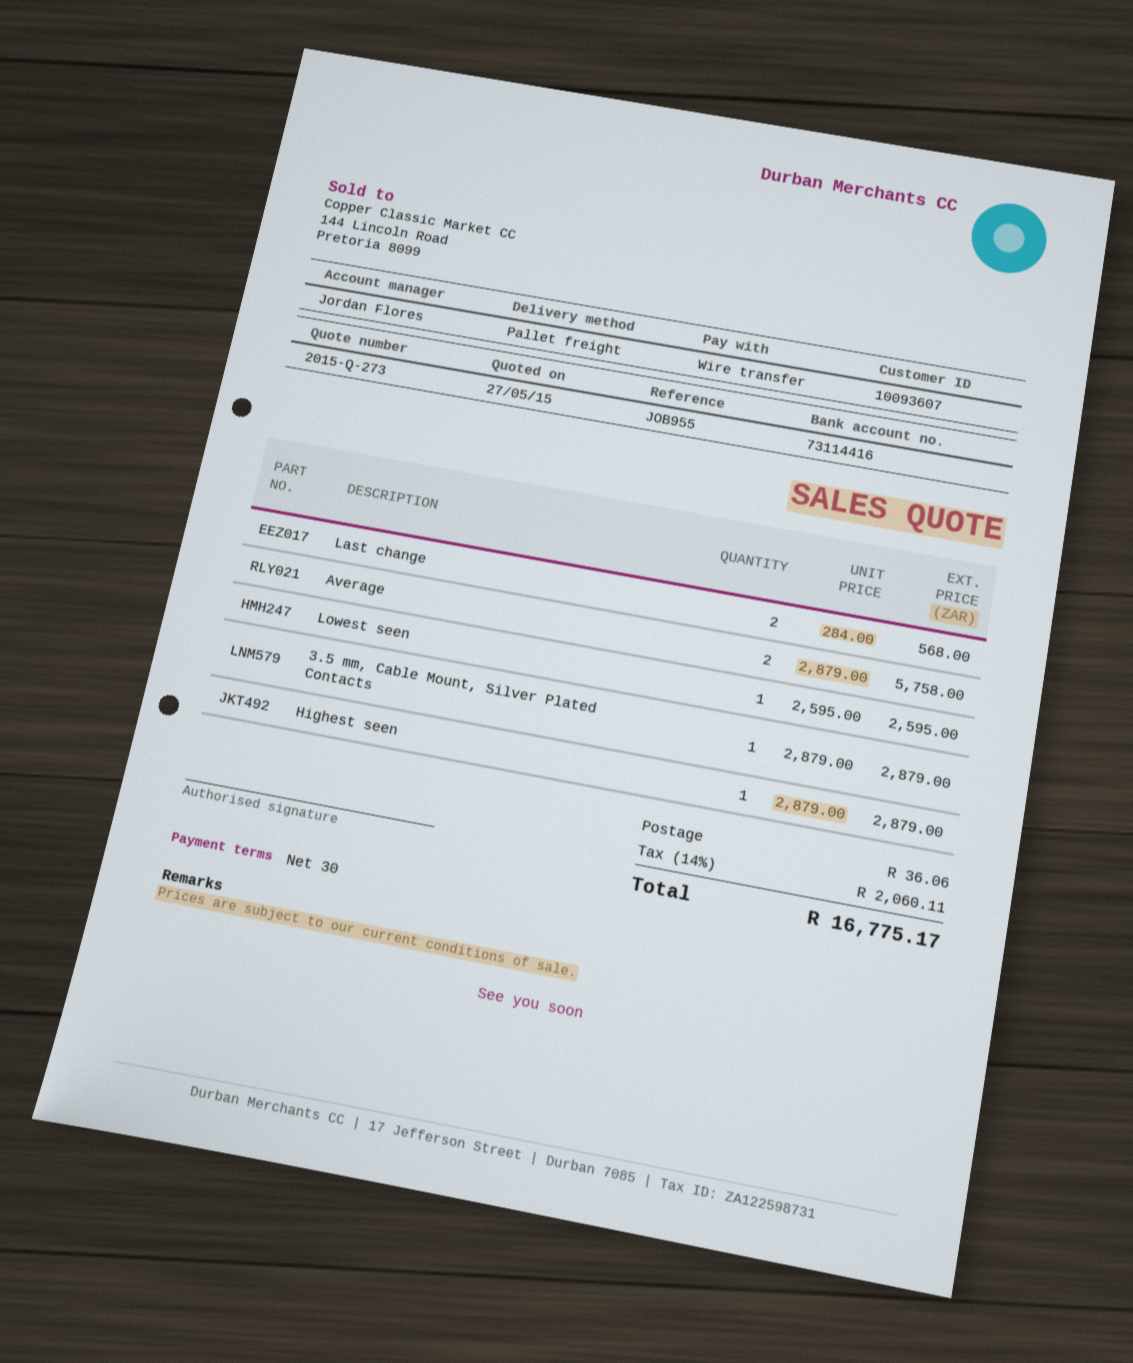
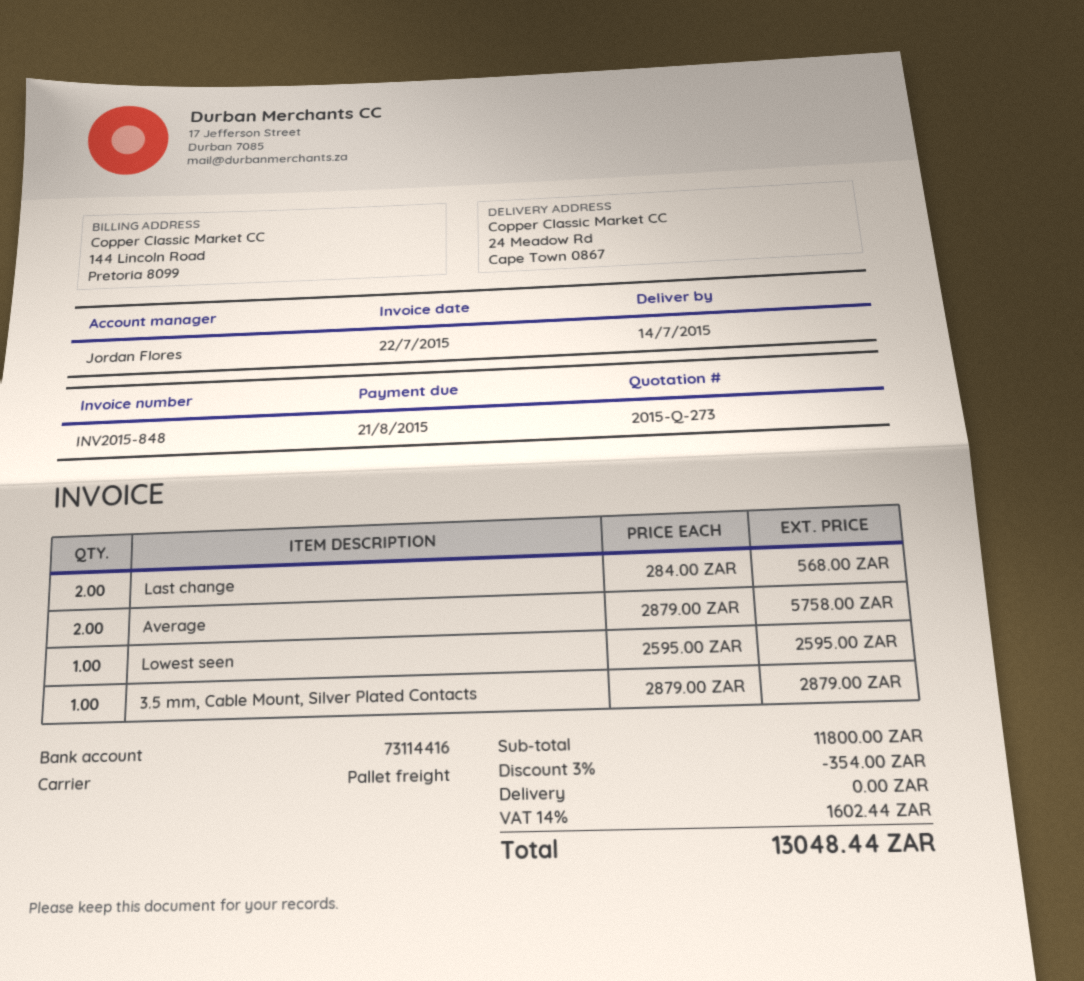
Highest seen: 1 x 2879.00 = 2879.00 -> none
discount: none -> 3% = 354.00
shipping: 36.06 -> 0.00
tax: 14% = 2060.11 -> 14% = 1602.44
total: 16775.17 -> 13048.44

